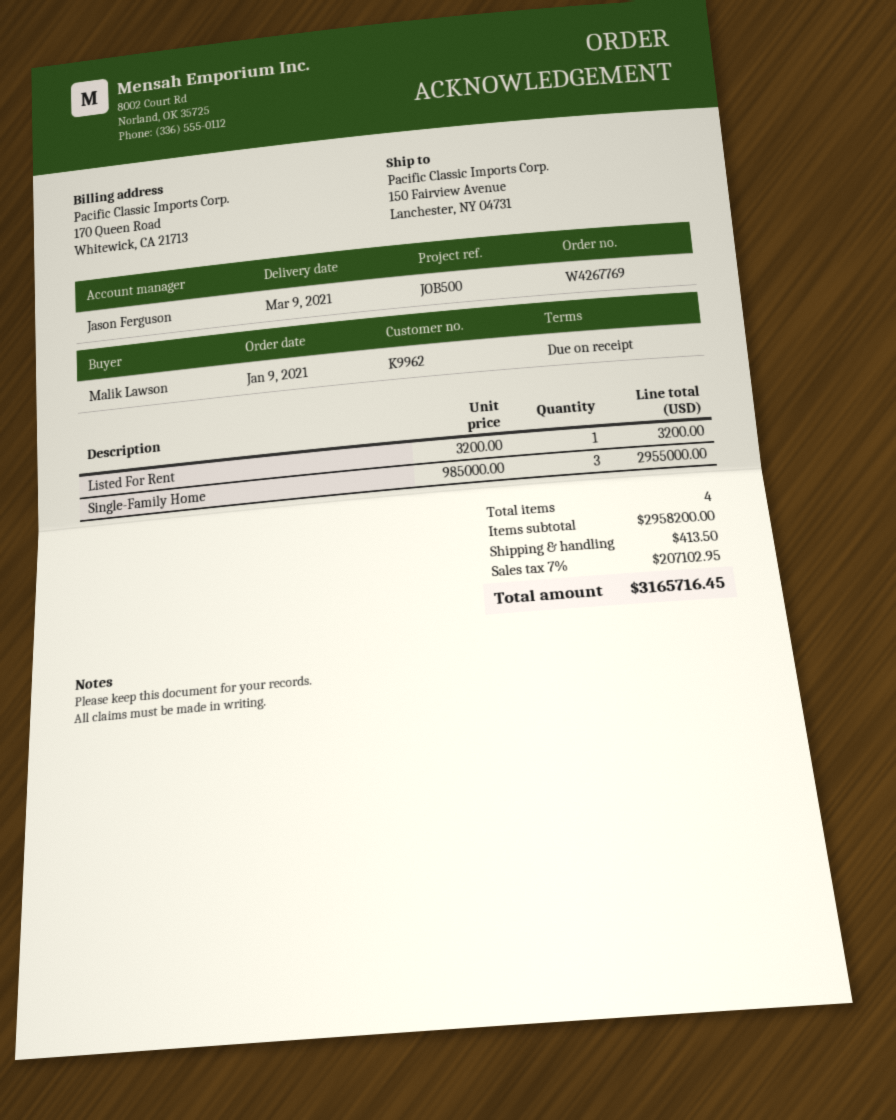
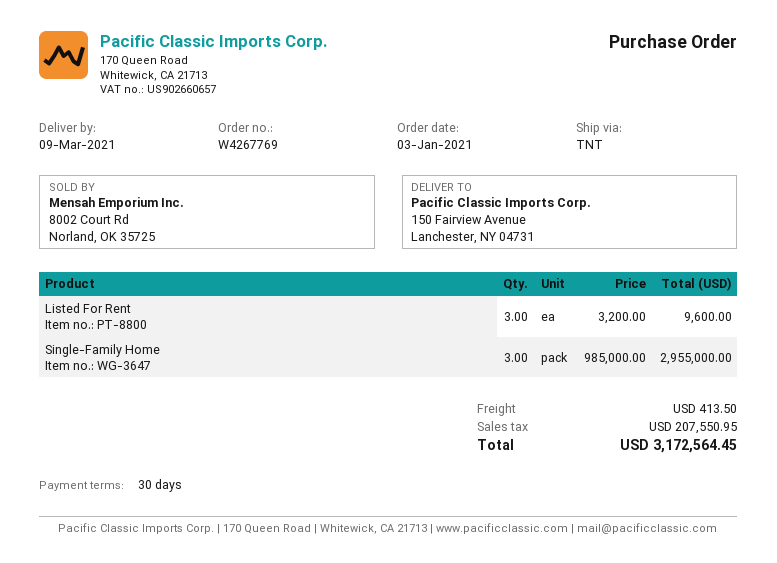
order date: 2021-01-09 -> 2021-01-03
payment terms: on receipt -> 30 days
Listed For Rent: 1 x 3200.00 = 3200.00 -> 3 x 3200.00 = 9600.00
tax: 207102.95 -> 207550.95
total: 3165716.45 -> 3172564.45

